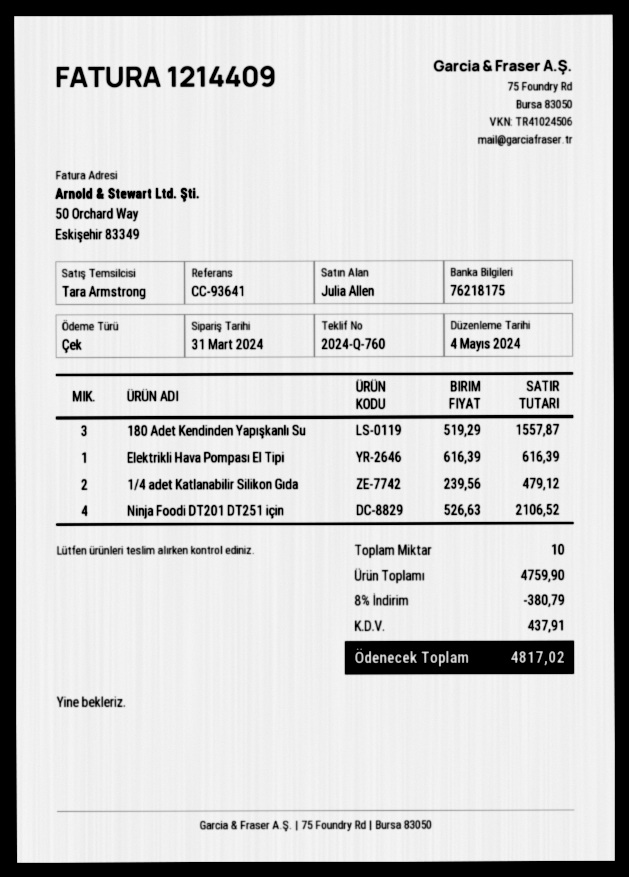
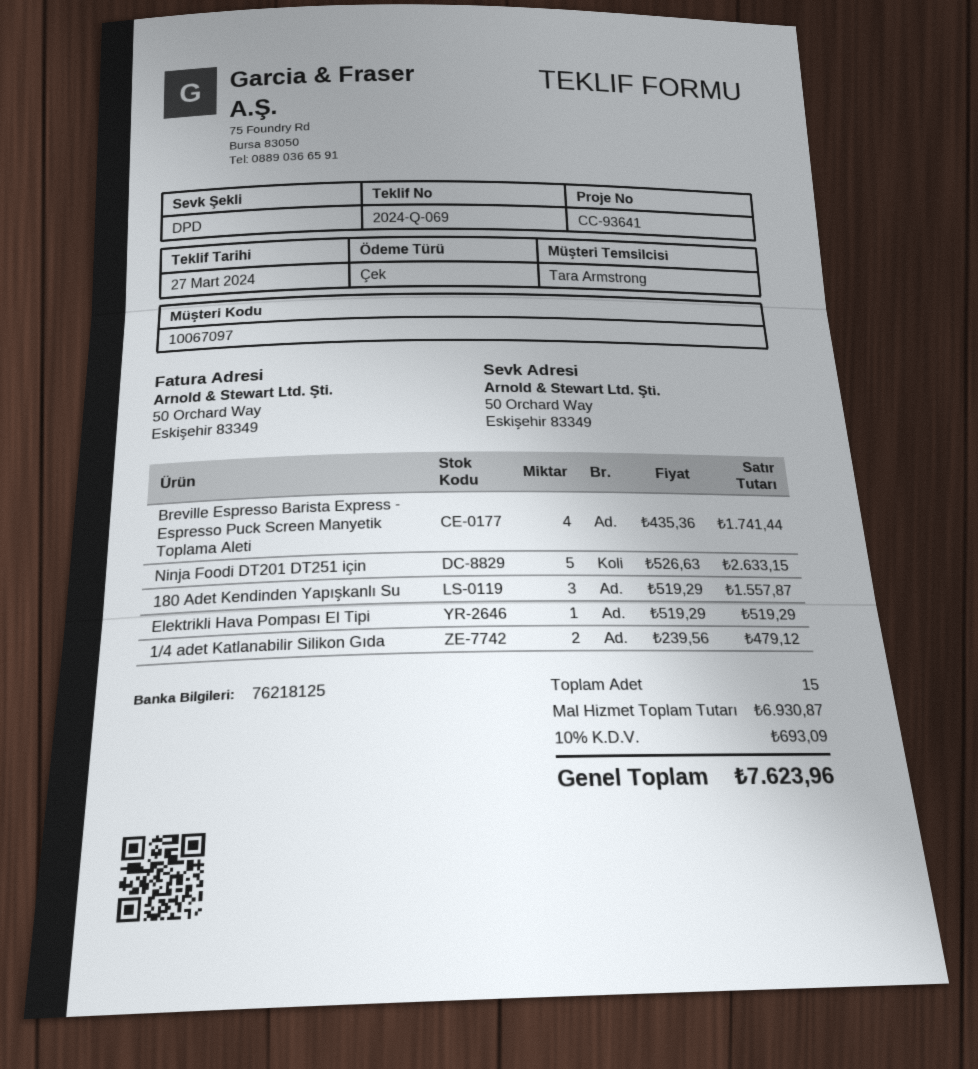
quote number: 2024-Q-760 -> 2024-Q-069
bank account: 76218175 -> 76218125
Elektrikli Hava Pompası El Tipi: 1 x 616.39 = 616.39 -> 1 x 519.29 = 519.29
Ninja Foodi DT201 DT251 için: 4 x 526.63 = 2106.52 -> 5 x 526.63 = 2633.15
Breville Espresso Barista Express - Espresso Puck Screen Manyetik Toplama Aleti: none -> 4 x 435.36 = 1741.44
total quantity: 10 -> 15
subtotal: 4759.90 -> 6930.87
discount: 8% = 380.79 -> none
tax: 437.91 -> 693.09
total: 4817.02 -> 7623.96

